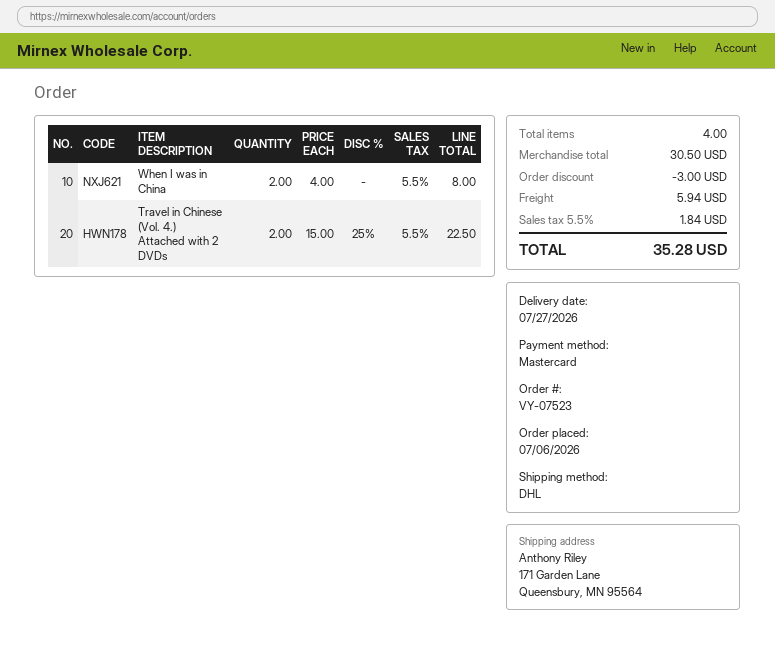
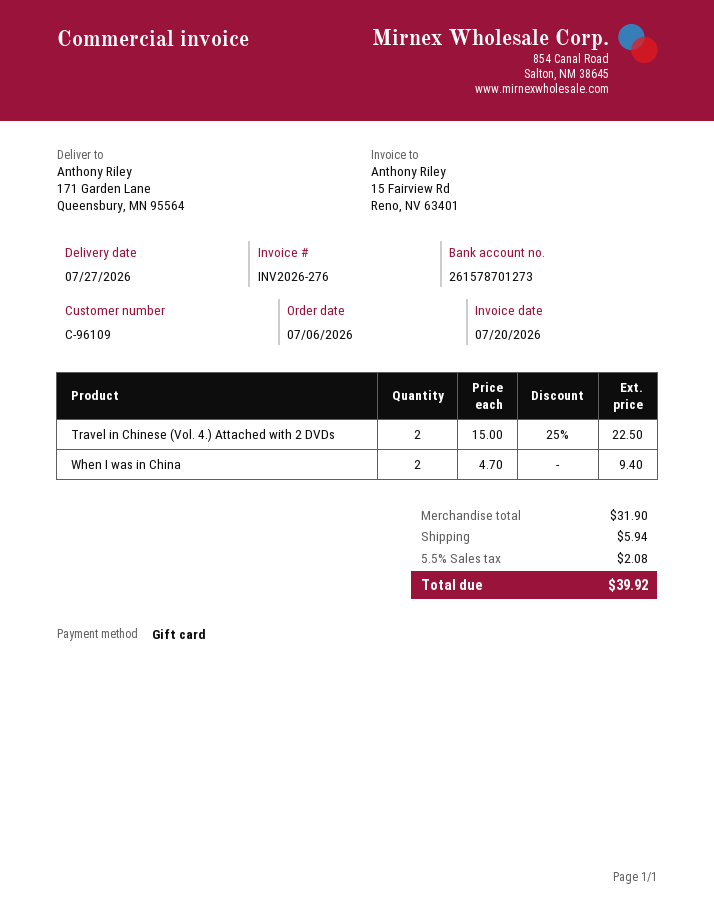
payment method: Mastercard -> gift card
When I was in China: 2 x 4.00 = 8.00 -> 2 x 4.70 = 9.40
subtotal: 30.50 -> 31.90
discount: 3.00 -> none
tax: 5.5% = 1.84 -> 5.5% = 2.08
total: 35.28 -> 39.92

